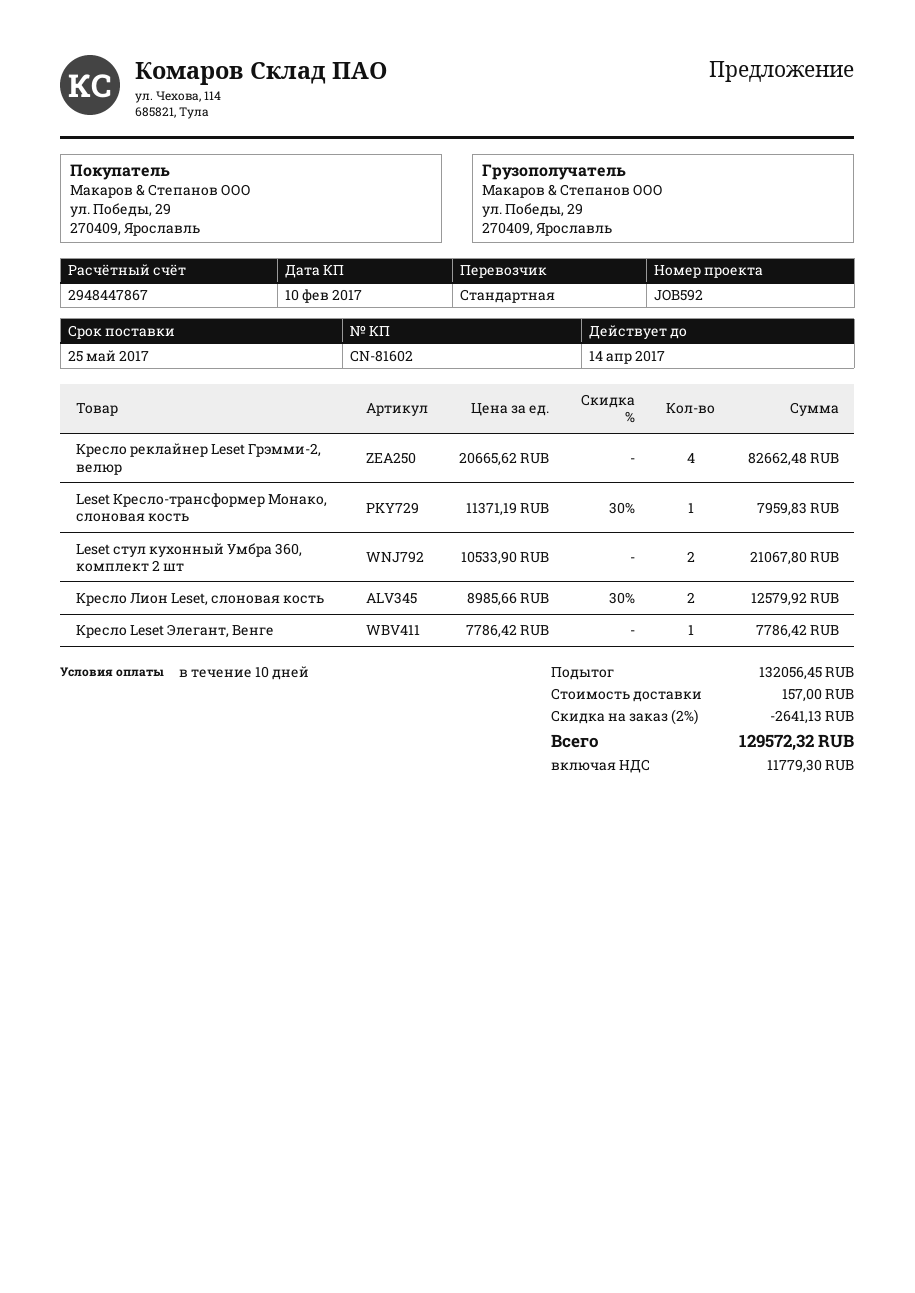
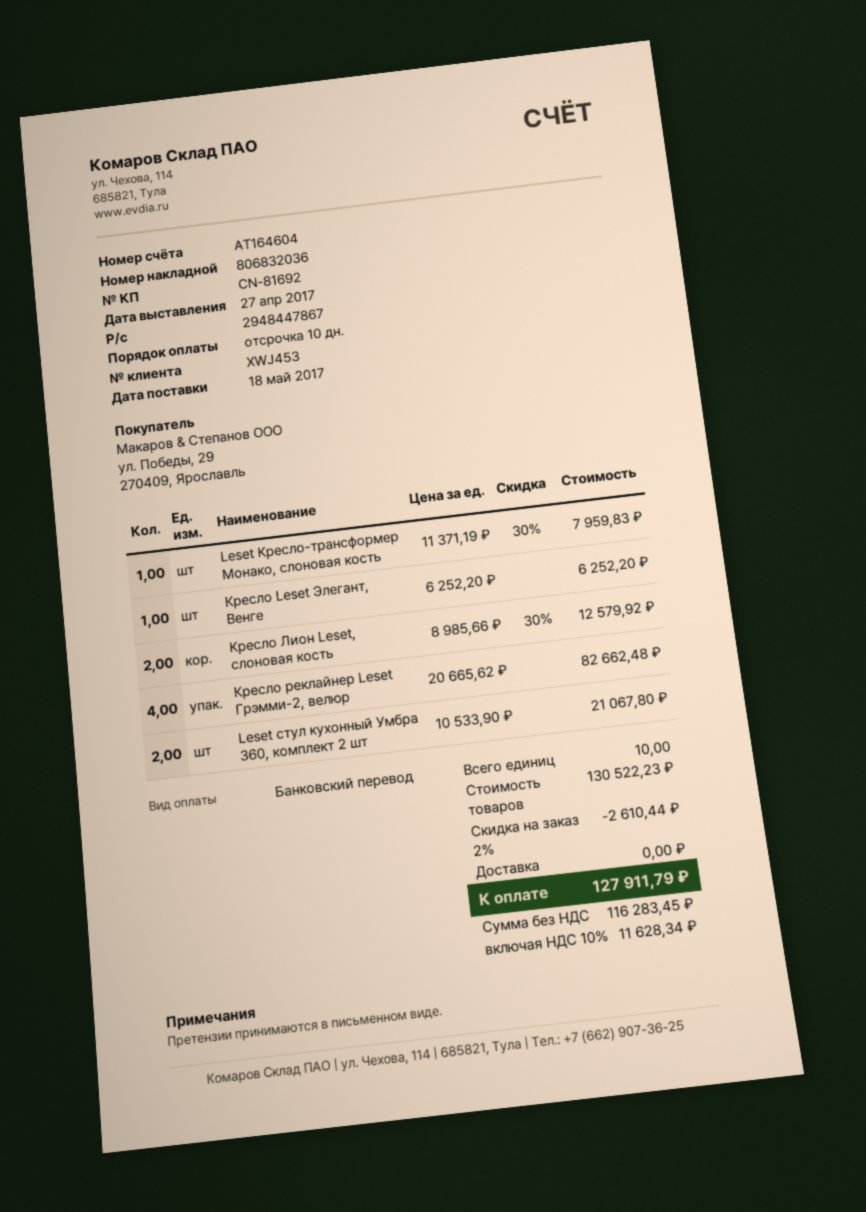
quote number: CN-81602 -> CN-81692
delivery date: 2017-05-25 -> 2017-05-18
Кресло Leset Элегант, Венге: 1 x 7786.42 = 7786.42 -> 1 x 6252.20 = 6252.20
subtotal: 132056.45 -> 130522.23
discount: 2% = 2641.13 -> 2% = 2610.44
shipping: 157.00 -> 0.00
tax: 11779.30 -> 11628.34
total: 129572.32 -> 127911.79

